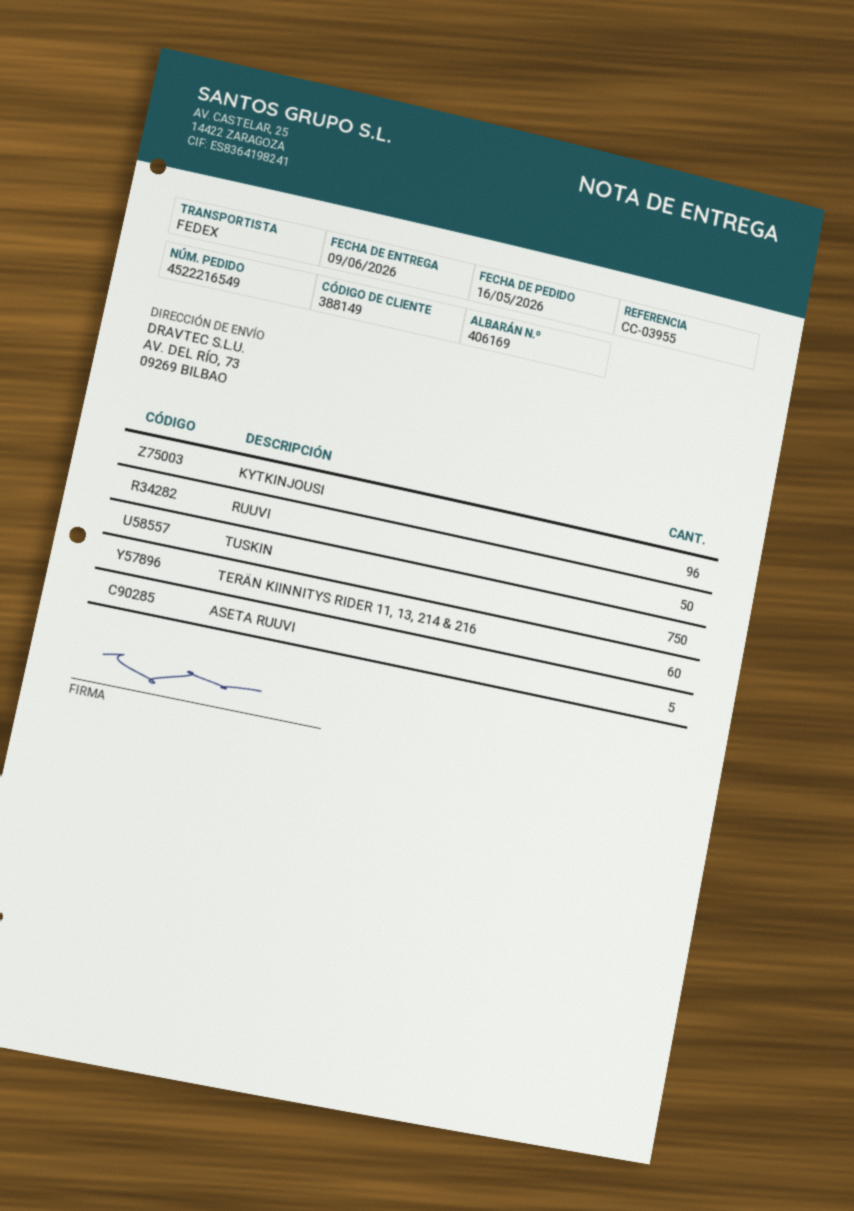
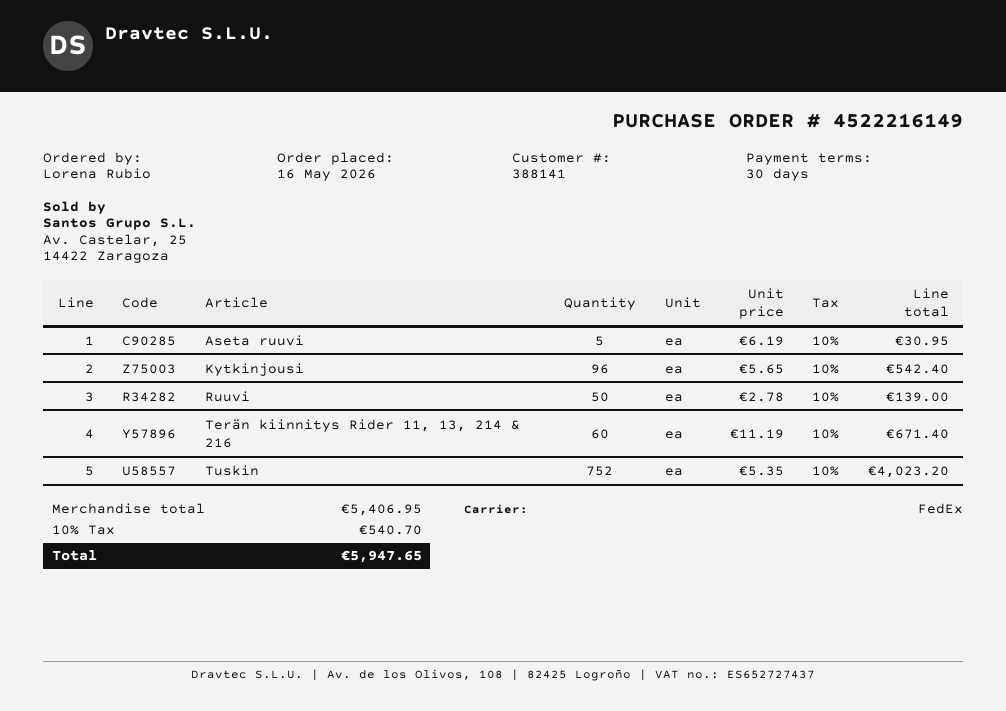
order number: 4522216549 -> 4522216149
customer number: 388149 -> 388141
TUSKIN: 750 -> 752

